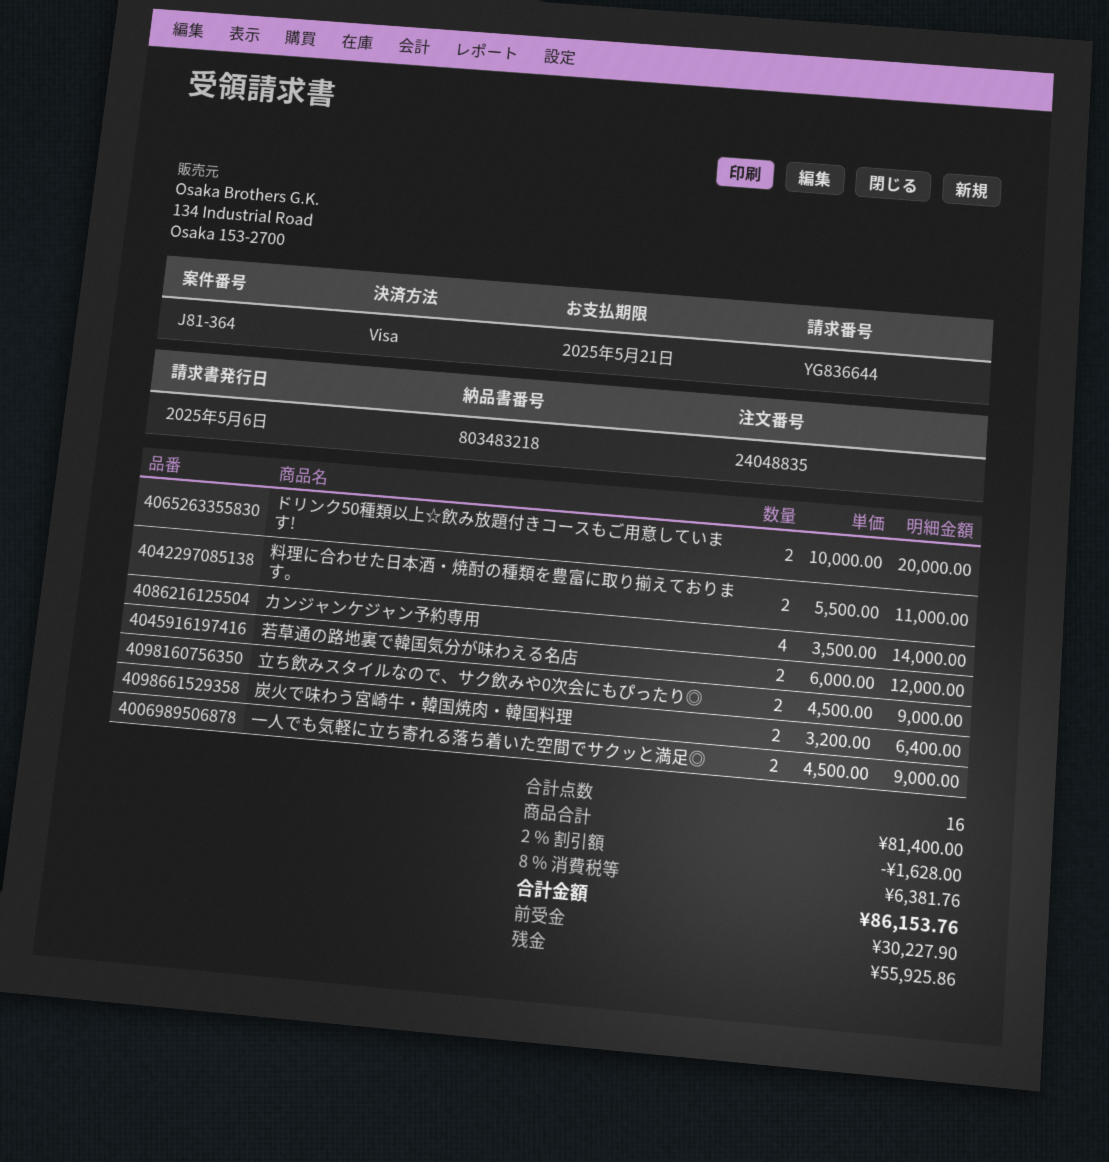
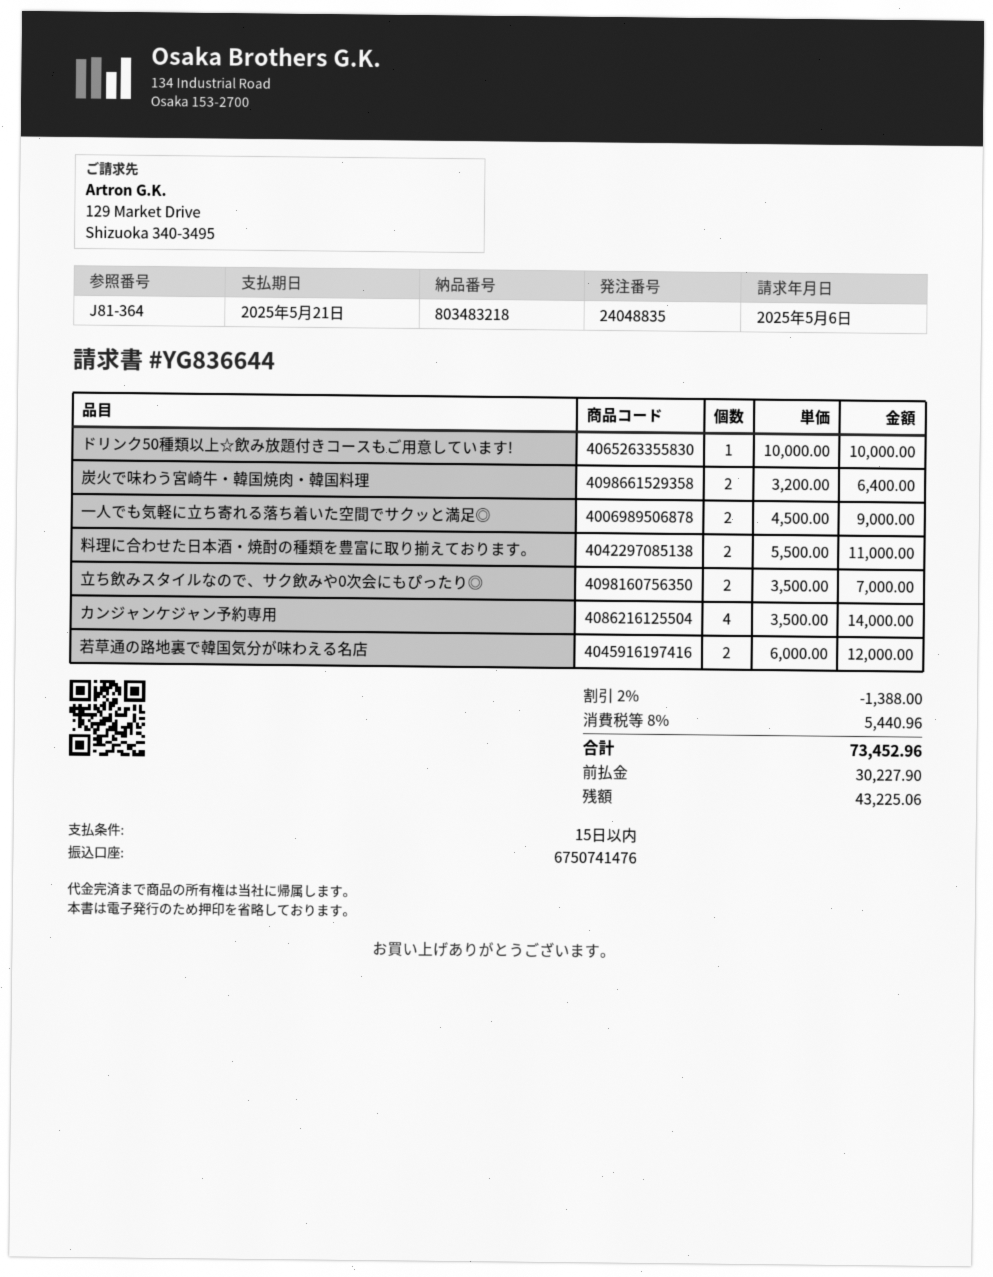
ドリンク50種類以上☆飲み放題付きコースもご用意しています!: 2 x 10000.00 = 20000.00 -> 1 x 10000.00 = 10000.00
立ち飲みスタイルなので、サク飲みや0次会にもぴったり◎: 2 x 4500.00 = 9000.00 -> 2 x 3500.00 = 7000.00
discount: 2% = 1628.00 -> 2% = 1388.00
tax: 8% = 6381.76 -> 8% = 5440.96
total: 86153.76 -> 73452.96
balance: 55925.86 -> 43225.06

